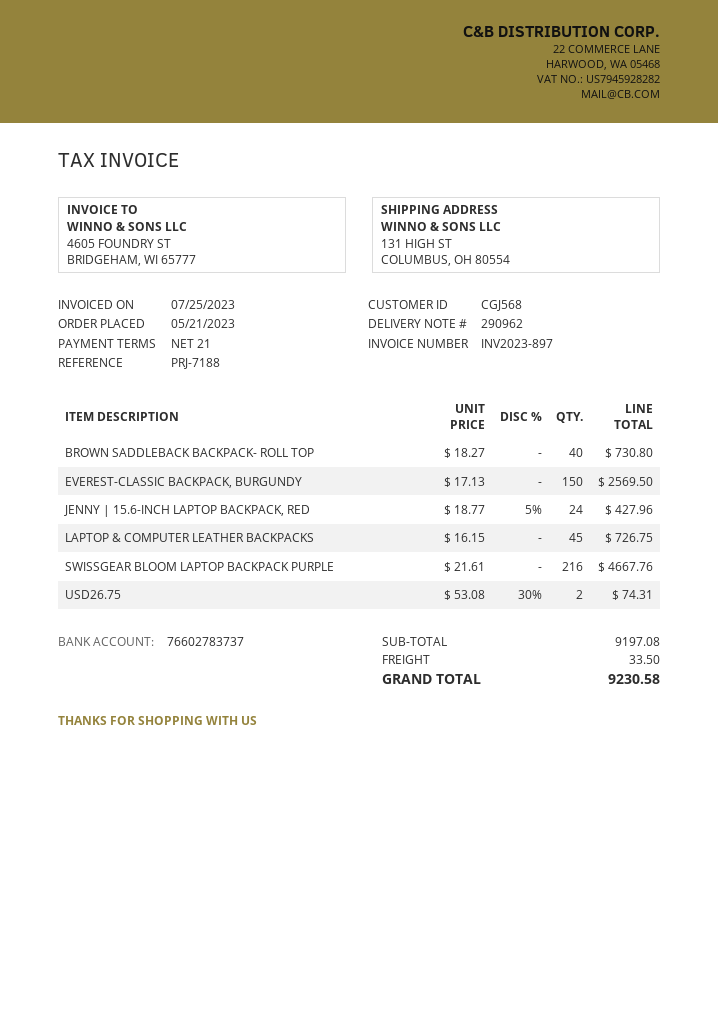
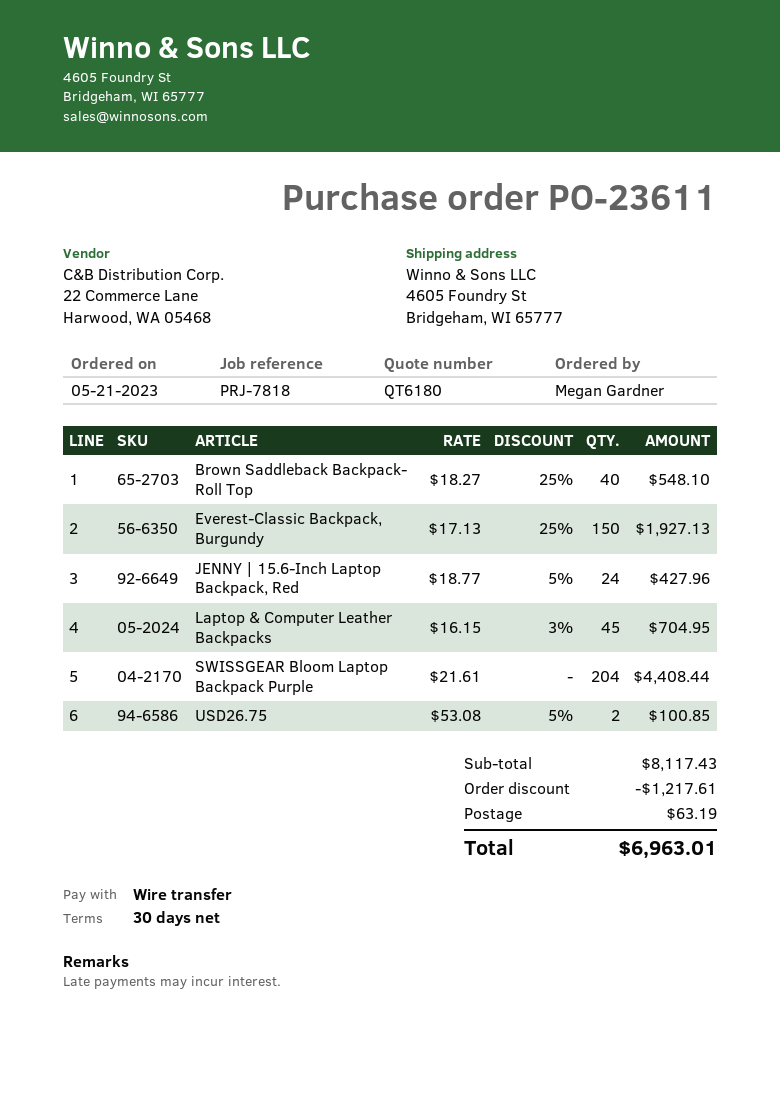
payment terms: 21 days -> 30 days
reference: PRJ-7188 -> PRJ-7818
ship to: 131 HIGH ST, COLUMBUS, OH 80554 -> 4605 Foundry St, Bridgeham, WI 65777
BROWN SADDLEBACK BACKPACK- ROLL TOP: 40 x 18.27 = 730.80 -> 40 x 18.27 - 25% = 548.10
EVEREST-CLASSIC BACKPACK, BURGUNDY: 150 x 17.13 = 2569.50 -> 150 x 17.13 - 25% = 1927.13
LAPTOP & COMPUTER LEATHER BACKPACKS: 45 x 16.15 = 726.75 -> 45 x 16.15 - 3% = 704.95
SWISSGEAR BLOOM LAPTOP BACKPACK PURPLE: 216 x 21.61 = 4667.76 -> 204 x 21.61 = 4408.44
USD26.75: 2 x 53.08 - 30% = 74.31 -> 2 x 53.08 - 5% = 100.85
subtotal: 9197.08 -> 8117.43
discount: none -> 1217.61
shipping: 33.50 -> 63.19
total: 9230.58 -> 6963.01

